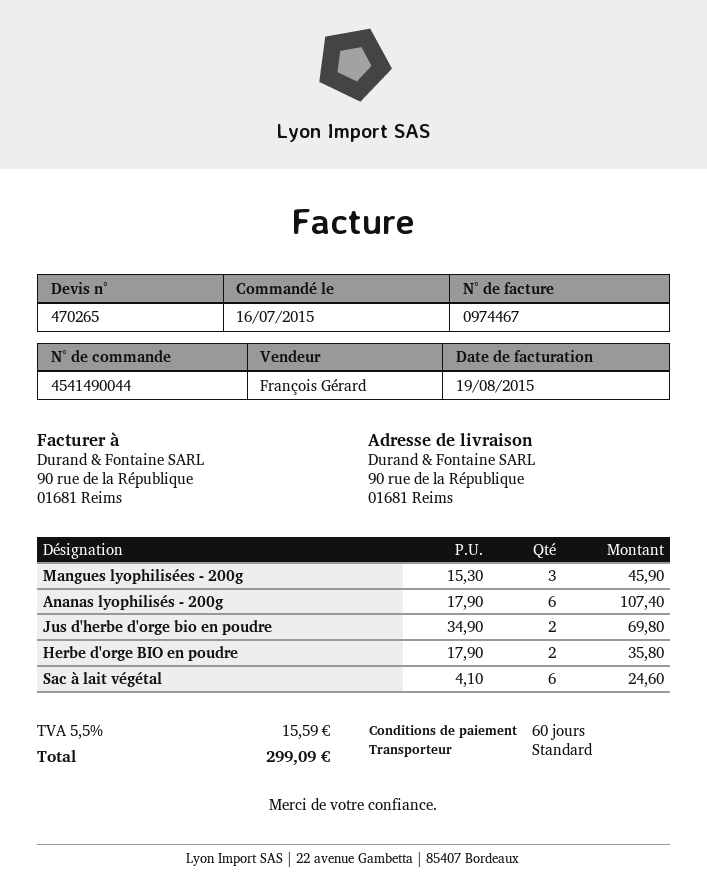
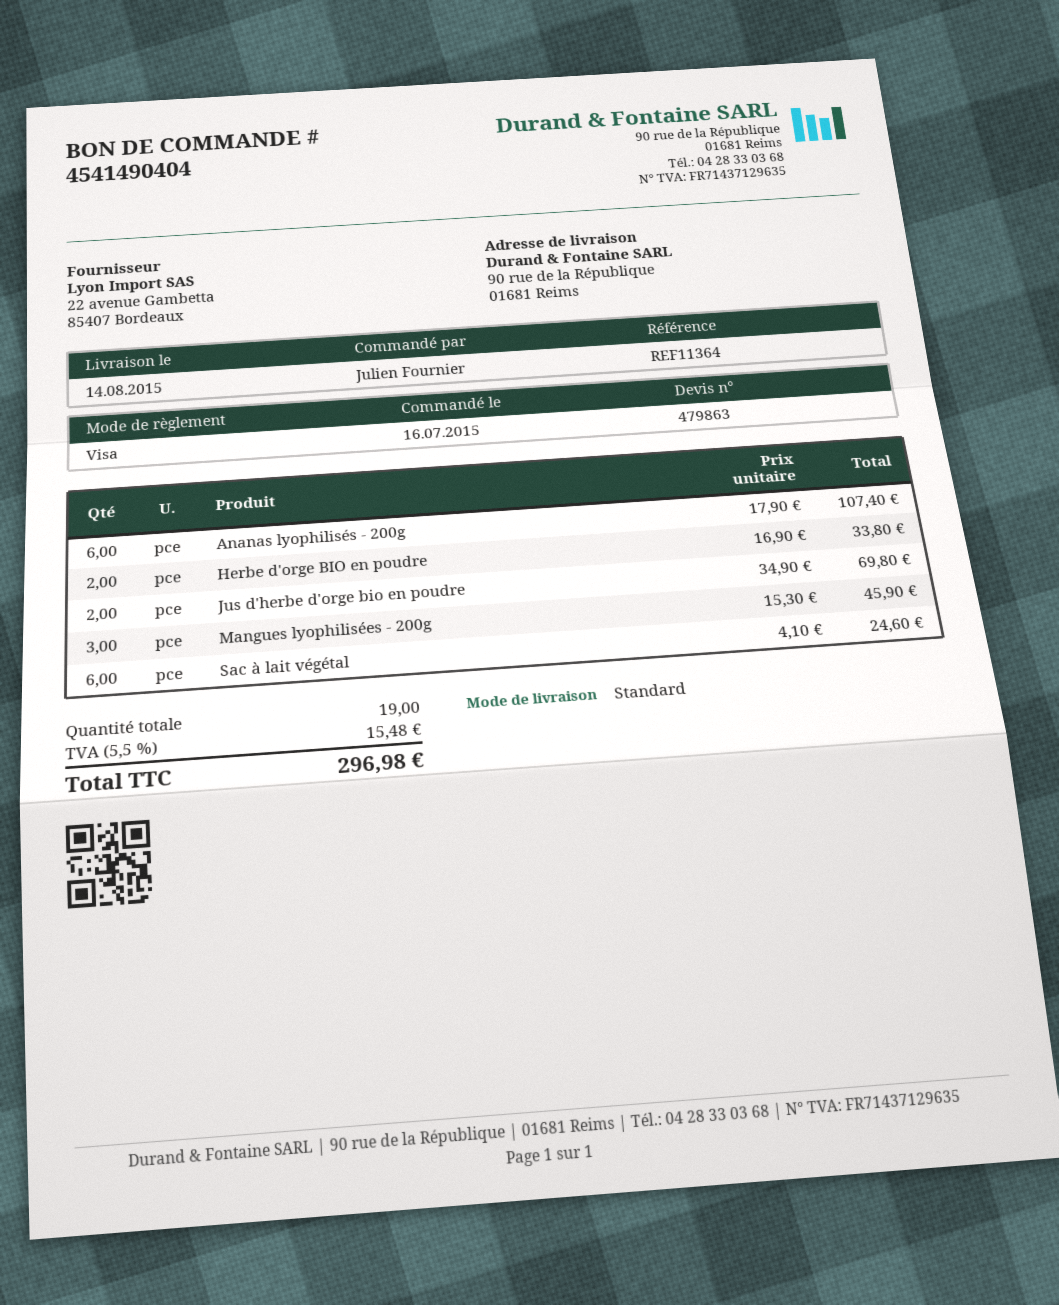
quote number: 470265 -> 479863
order number: 4541490044 -> 4541490404
Herbe d'orge BIO en poudre: 2 x 17.90 = 35.80 -> 2 x 16.90 = 33.80
tax: 5.5% = 15.59 -> 5.5% = 15.48
total: 299.09 -> 296.98

